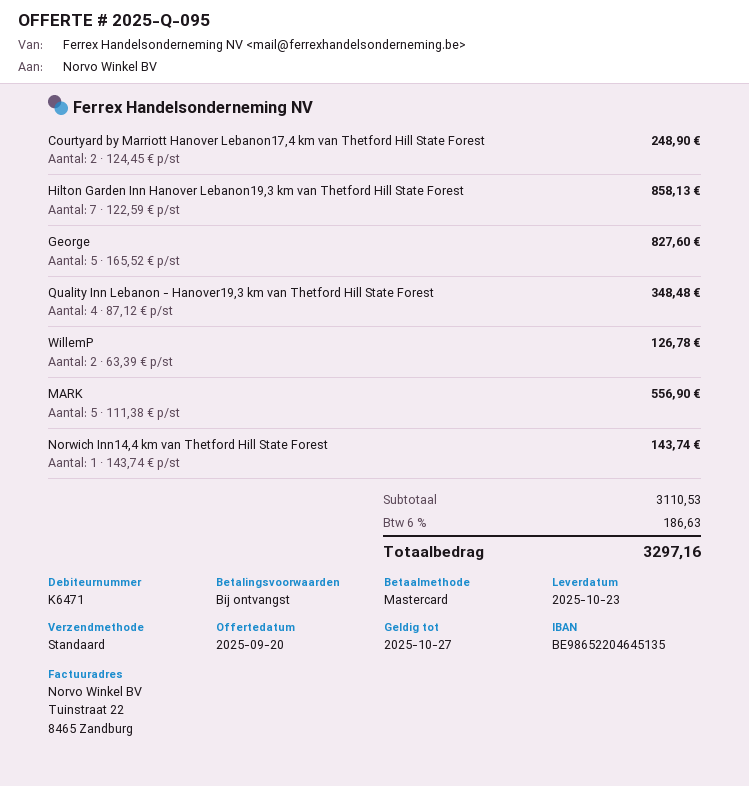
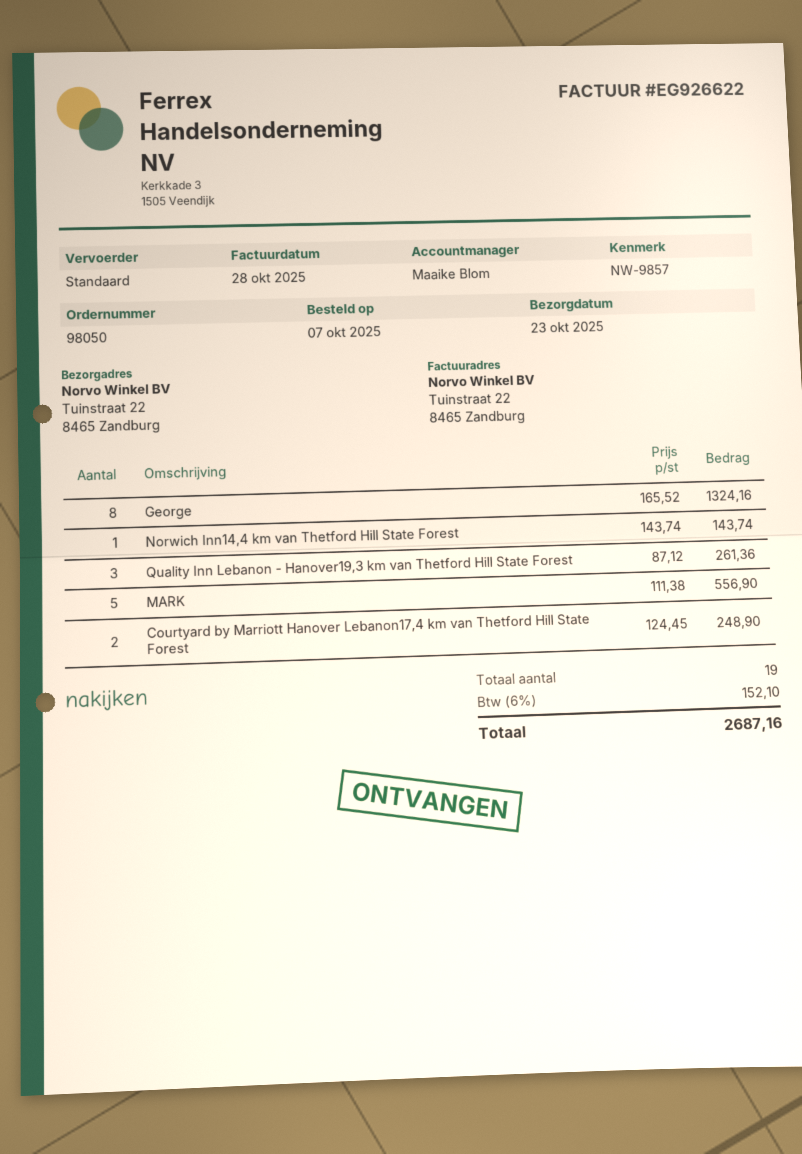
Hilton Garden Inn Hanover Lebanon19,3 km van Thetford Hill State Forest: 7 x 122.59 = 858.13 -> none
George: 5 x 165.52 = 827.60 -> 8 x 165.52 = 1324.16
Quality Inn Lebanon - Hanover19,3 km van Thetford Hill State Forest: 4 x 87.12 = 348.48 -> 3 x 87.12 = 261.36
WillemP: 2 x 63.39 = 126.78 -> none
tax: 6% = 186.63 -> 6% = 152.10
total: 3297.16 -> 2687.16

